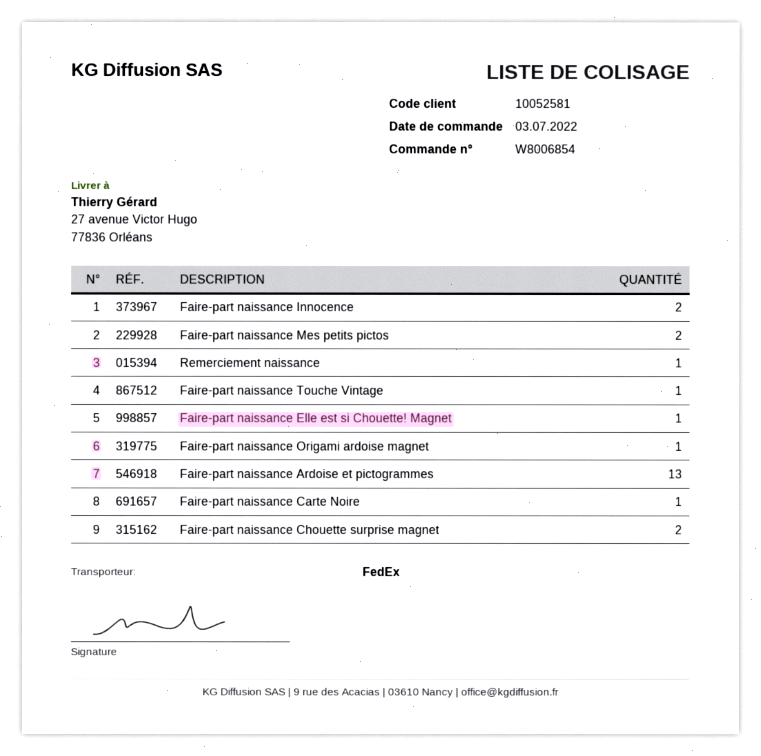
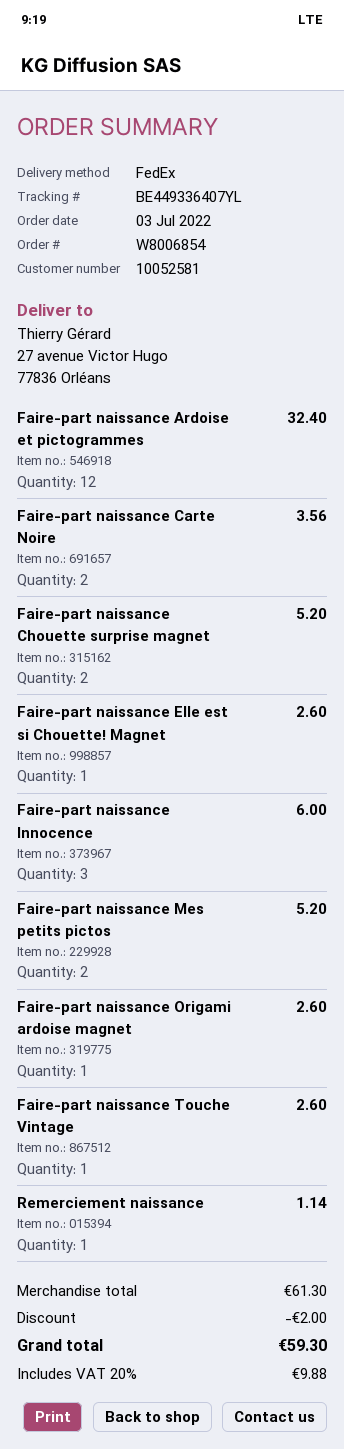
Faire-part naissance Innocence: 2 -> 3
Faire-part naissance Ardoise et pictogrammes: 13 -> 12
Faire-part naissance Carte Noire: 1 -> 2

